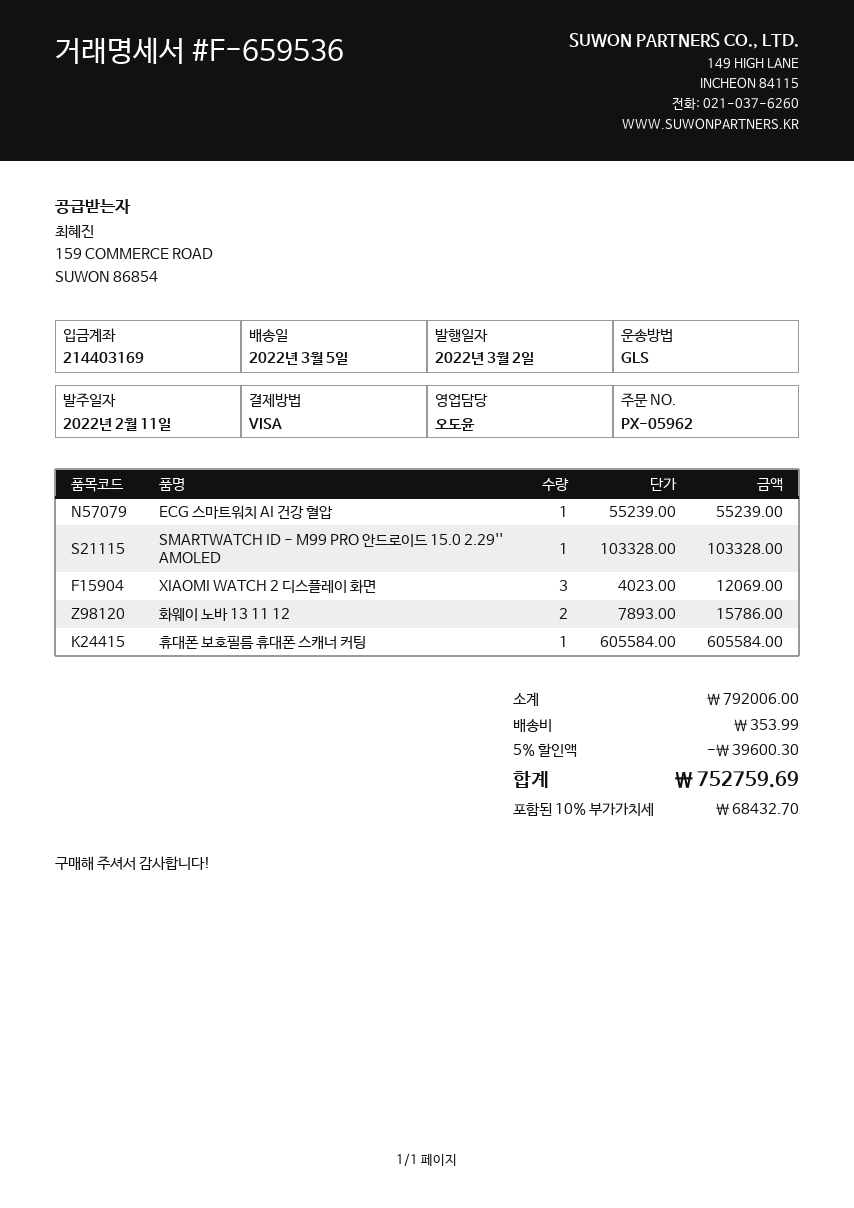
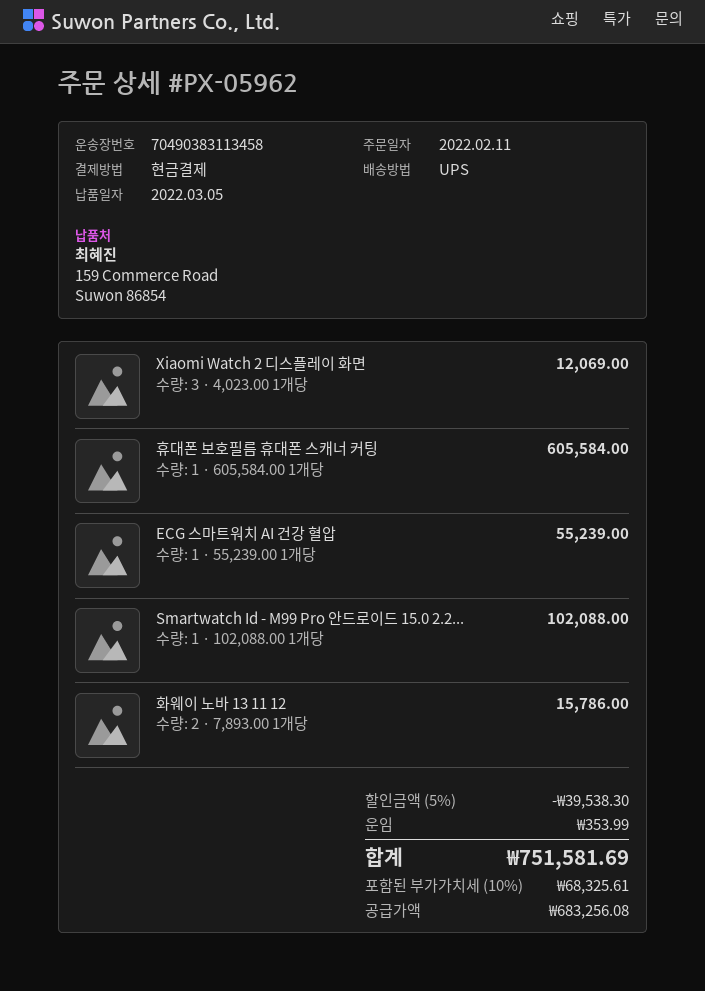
payment method: Visa -> cash
shipping method: GLS -> UPS
SMARTWATCH ID - M99 PRO 안드로이드 15.0 2.29'' AMOLED: 1 x 103328.00 = 103328.00 -> 1 x 102088.00 = 102088.00
discount: 5% = 39600.30 -> 5% = 39538.30
tax: 10% = 68432.70 -> 10% = 68325.61
total: 752759.69 -> 751581.69

